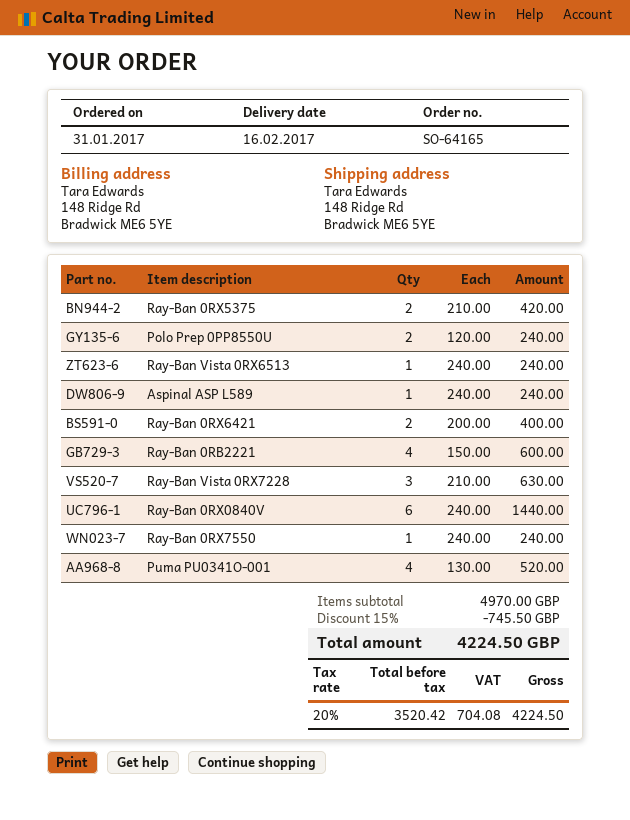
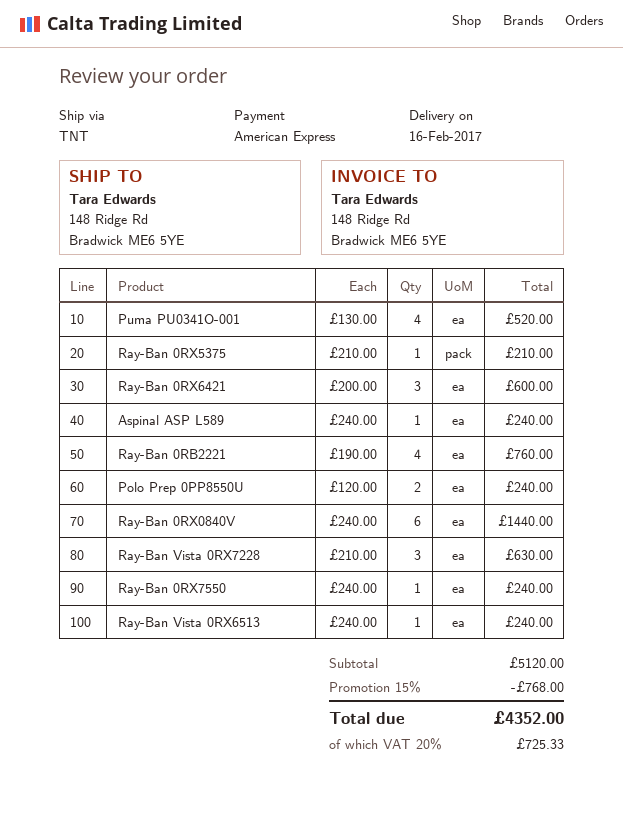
Ray-Ban 0RX5375: 2 x 210.00 = 420.00 -> 1 x 210.00 = 210.00
Ray-Ban 0RX6421: 2 x 200.00 = 400.00 -> 3 x 200.00 = 600.00
Ray-Ban 0RB2221: 4 x 150.00 = 600.00 -> 4 x 190.00 = 760.00
subtotal: 4970.00 -> 5120.00
discount: 15% = 745.50 -> 15% = 768.00
tax: 20% = 704.08 -> 20% = 725.33
total: 4224.50 -> 4352.00

